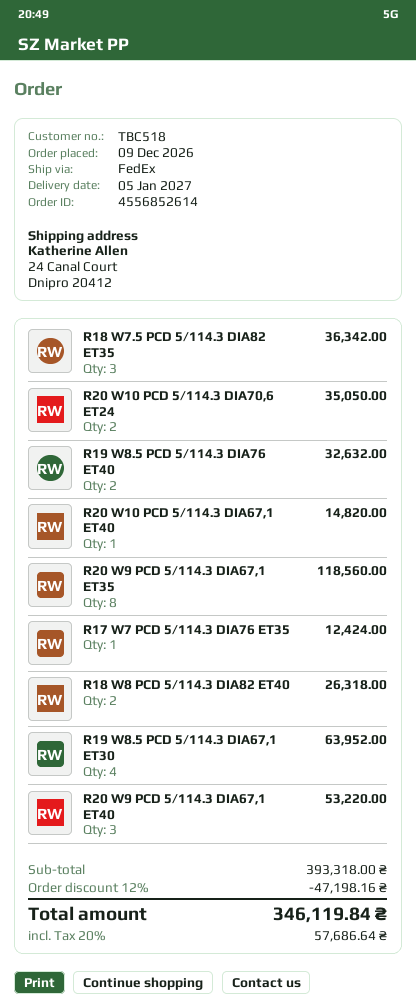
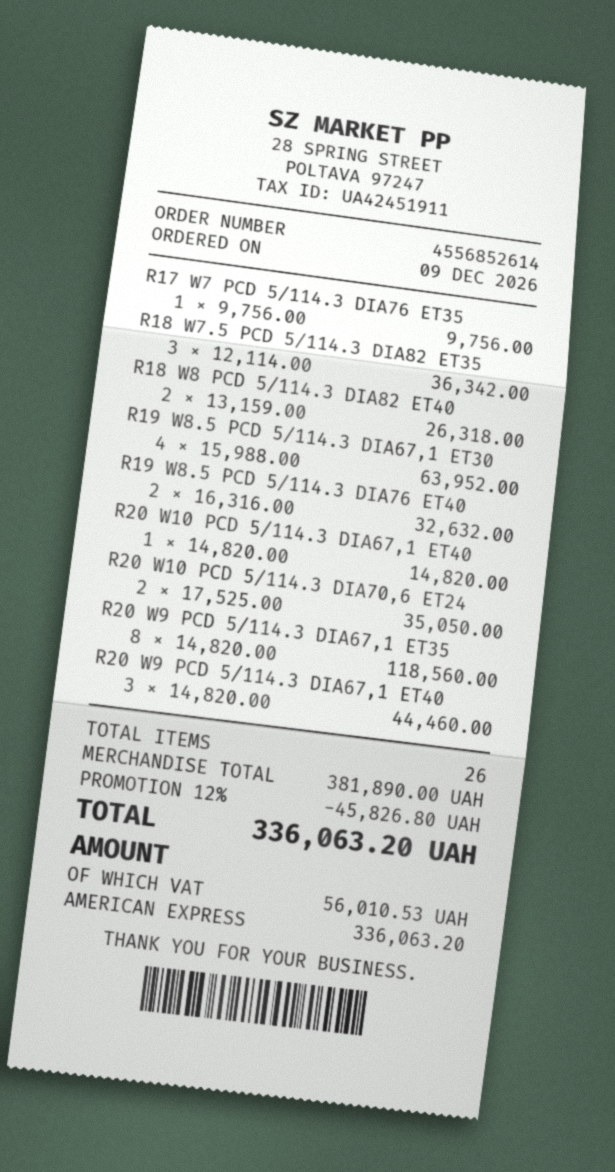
R17 W7 PCD 5/114.3 DIA76 ET35: 1 for 12424.00 -> 1 for 9756.00
R20 W9 PCD 5/114.3 DIA67,1 ET40: 3 for 53220.00 -> 3 for 44460.00
subtotal: 393318.00 -> 381890.00
discount: 12% = 47198.16 -> 12% = 45826.80
tax: 57686.64 -> 56010.53
total: 346119.84 -> 336063.20

